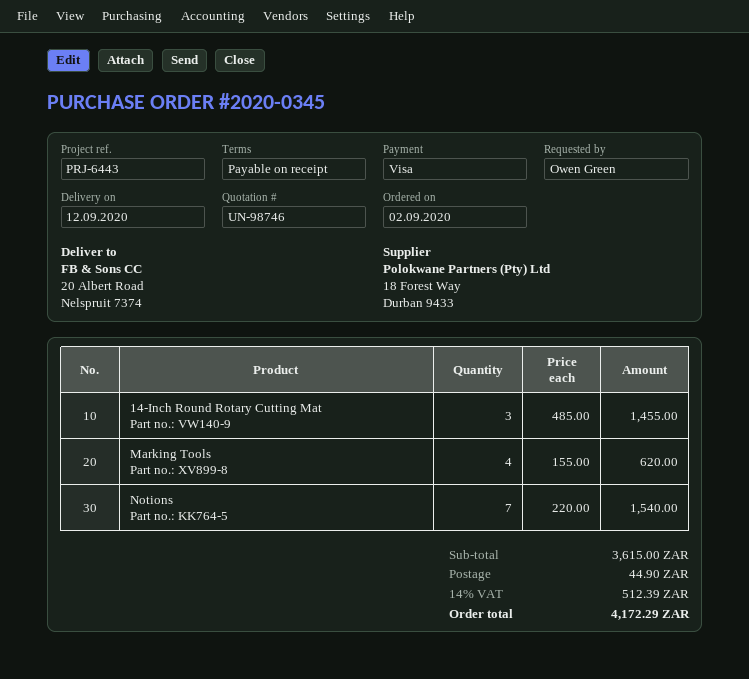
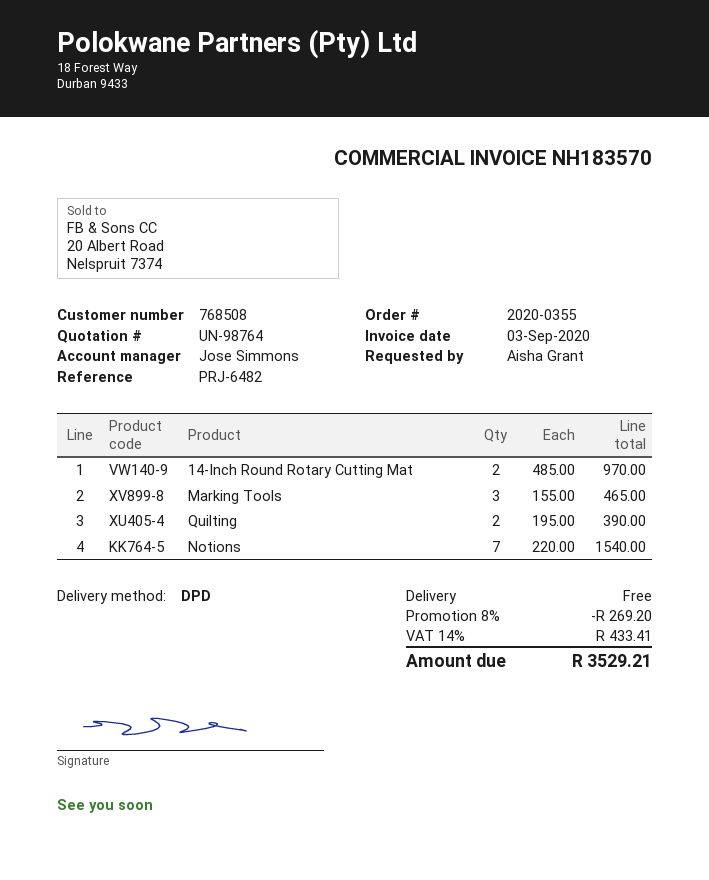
quote number: UN-98746 -> UN-98764
order number: 2020-0345 -> 2020-0355
reference: PRJ-6443 -> PRJ-6482
ordered by: Owen Green -> Aisha Grant
14-Inch Round Rotary Cutting Mat: 3 x 485.00 = 1455.00 -> 2 x 485.00 = 970.00
Marking Tools: 4 x 155.00 = 620.00 -> 3 x 155.00 = 465.00
Quilting: none -> 2 x 195.00 = 390.00
discount: none -> 8% = 269.20
shipping: 44.90 -> 0.00
tax: 14% = 512.39 -> 14% = 433.41
total: 4172.29 -> 3529.21

